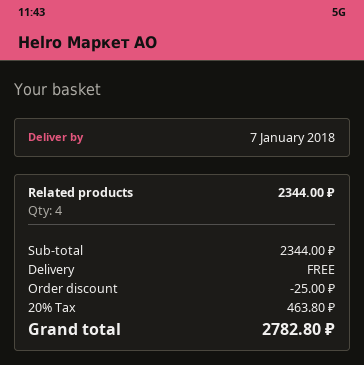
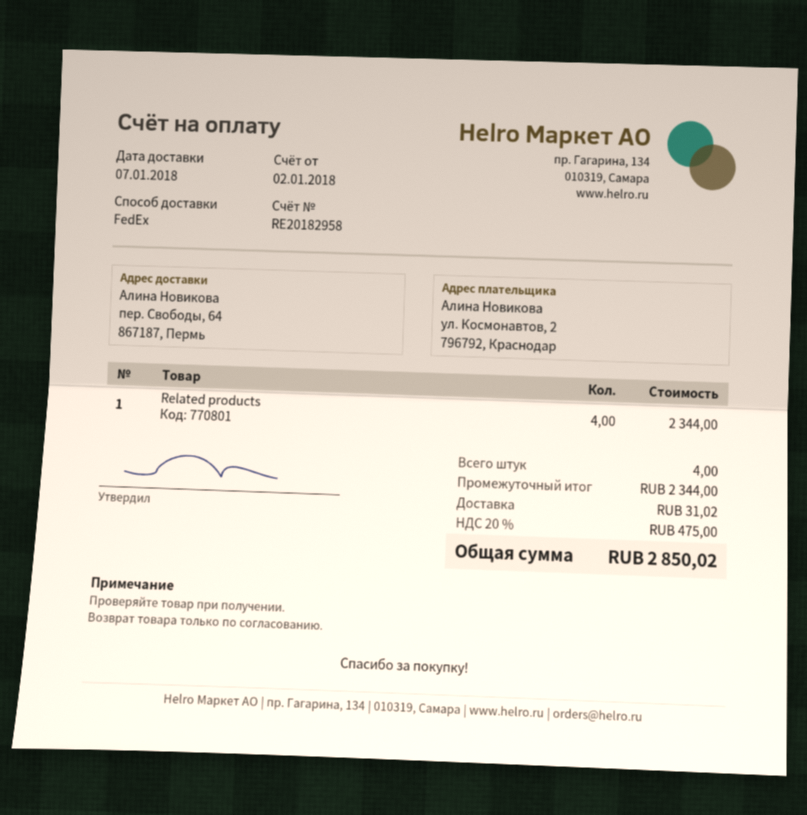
discount: 25.00 -> none
shipping: 0.00 -> 31.02
tax: 20% = 463.80 -> 20% = 475.00
total: 2782.80 -> 2850.02

